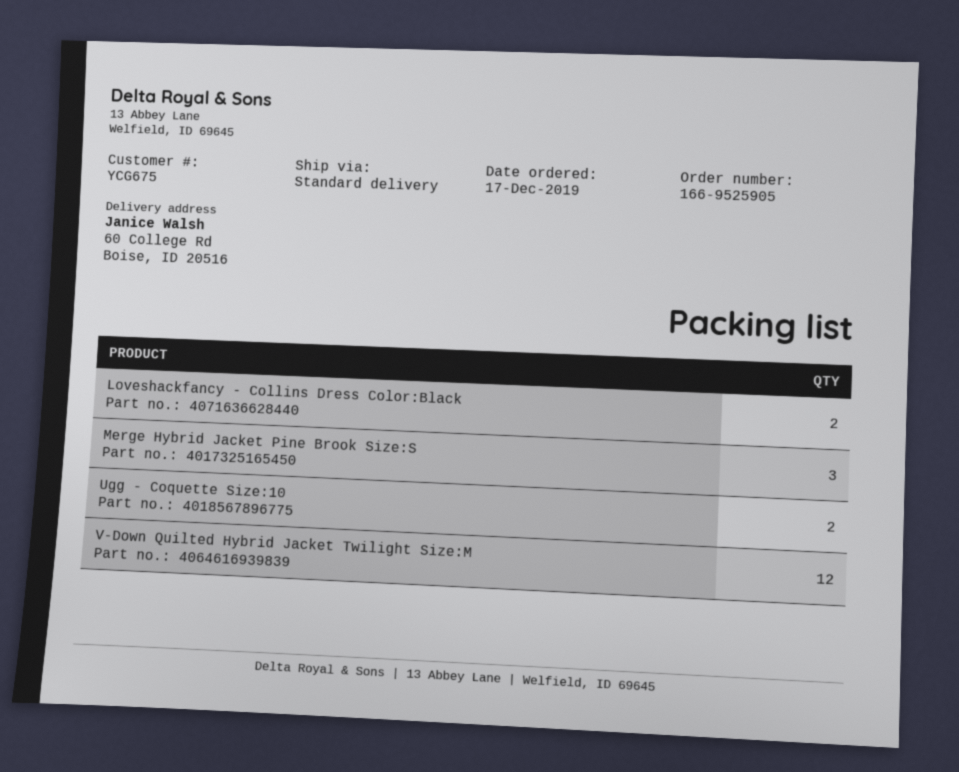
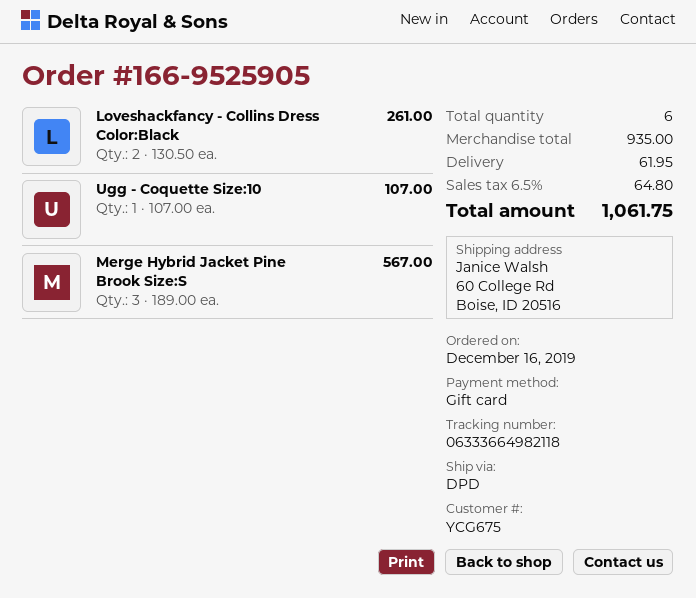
order date: 2019-12-17 -> 2019-12-16
shipping method: standard -> DPD
Ugg - Coquette Size:10: 2 -> 1
V-Down Quilted Hybrid Jacket Twilight Size:M: 12 -> none

